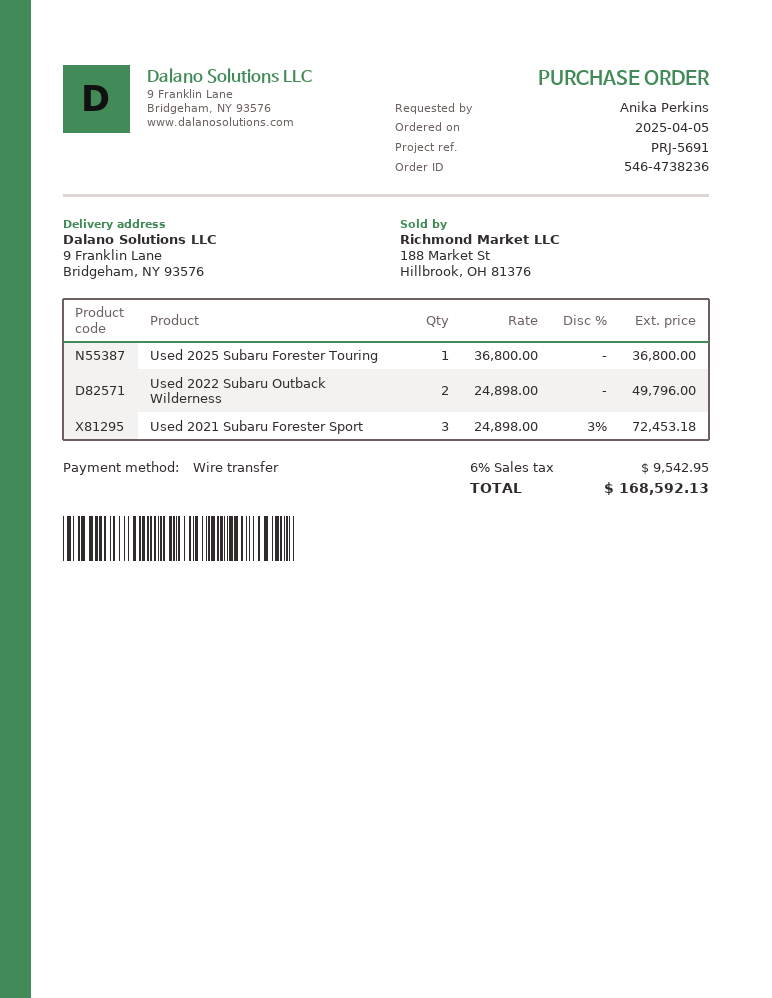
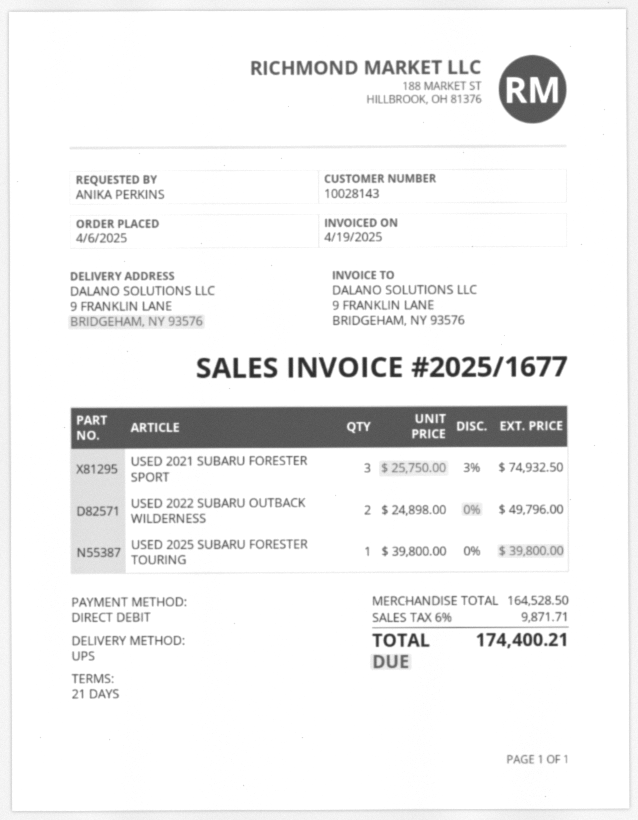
order date: 2025-04-05 -> 2025-04-06
payment method: bank transfer -> direct debit
Used 2025 Subaru Forester Touring: 1 x 36800.00 = 36800.00 -> 1 x 39800.00 = 39800.00
Used 2021 Subaru Forester Sport: 3 x 24898.00 - 3% = 72453.18 -> 3 x 25750.00 - 3% = 74932.50
tax: 6% = 9542.95 -> 6% = 9871.71
total: 168592.13 -> 174400.21

